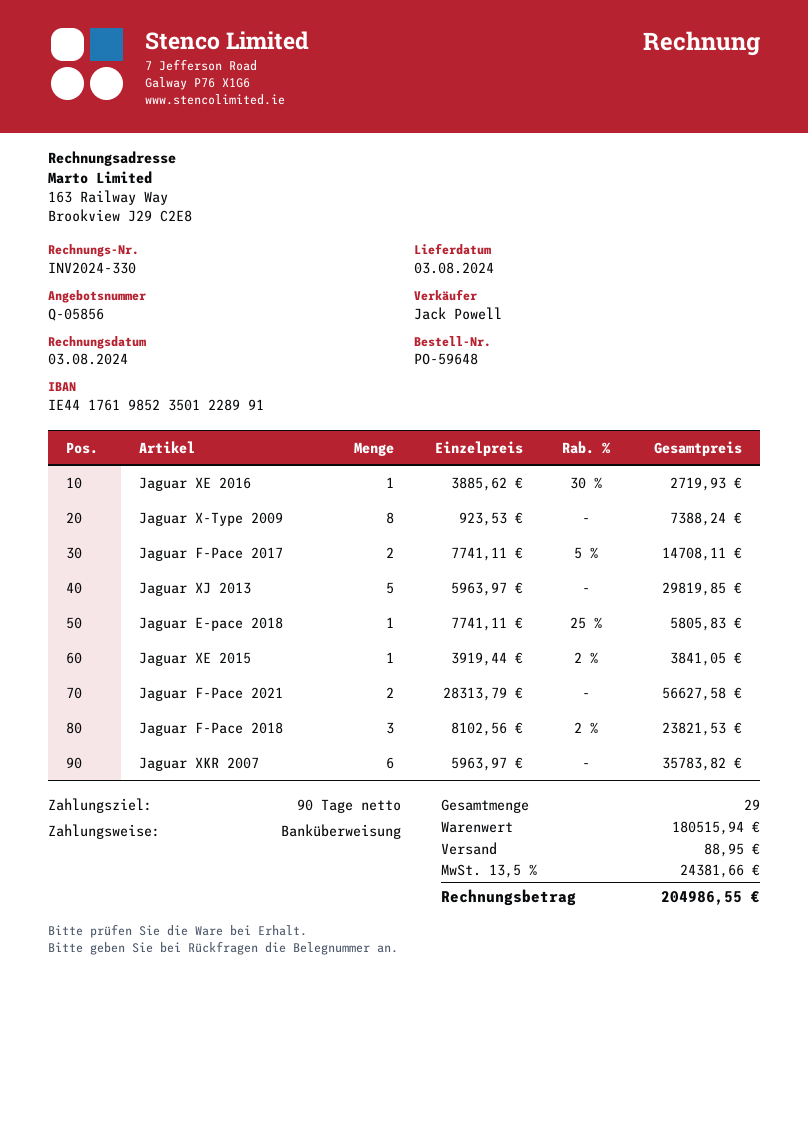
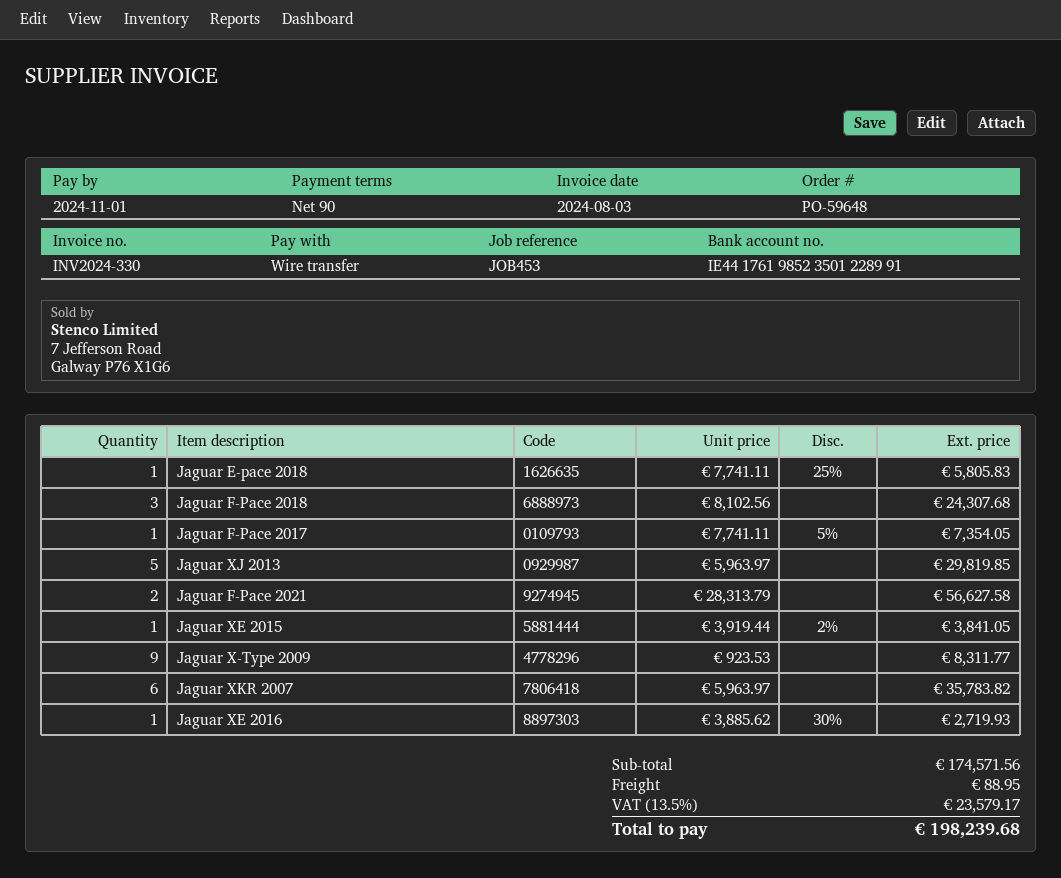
Jaguar X-Type 2009: 8 x 923.53 = 7388.24 -> 9 x 923.53 = 8311.77
Jaguar F-Pace 2017: 2 x 7741.11 - 5% = 14708.11 -> 1 x 7741.11 - 5% = 7354.05
Jaguar F-Pace 2018: 3 x 8102.56 - 2% = 23821.53 -> 3 x 8102.56 = 24307.68
subtotal: 180515.94 -> 174571.56
tax: 13.5% = 24381.66 -> 13.5% = 23579.17
total: 204986.55 -> 198239.68

